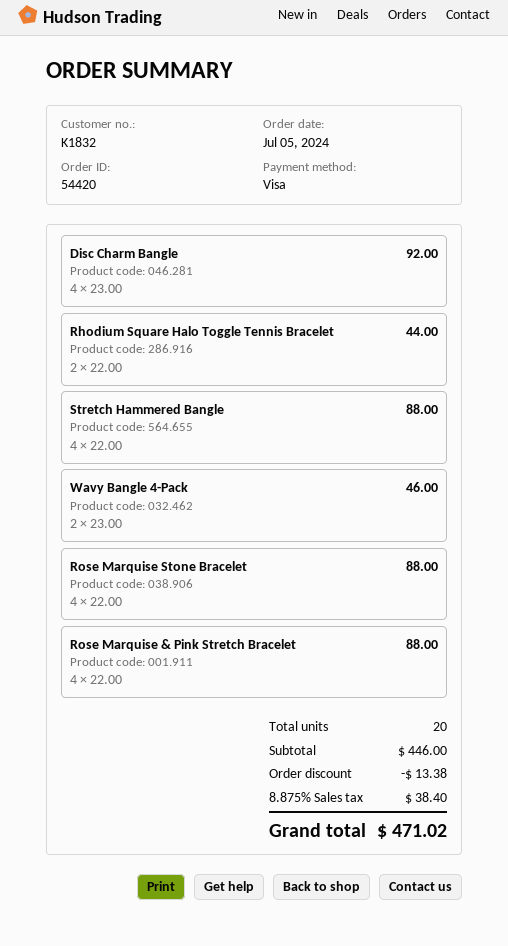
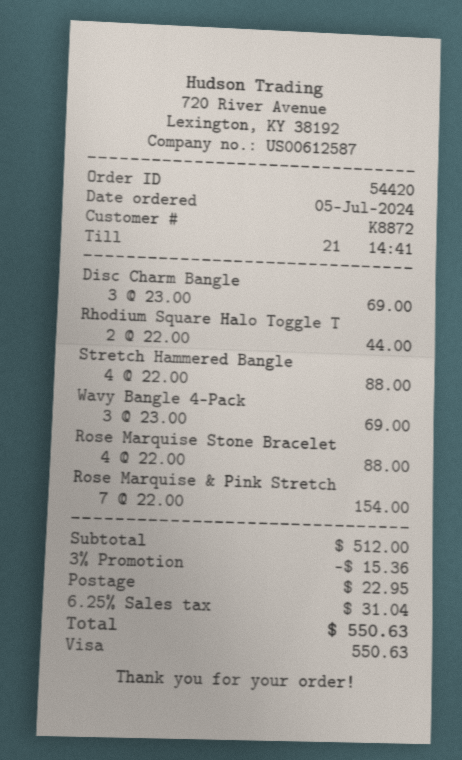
customer number: K1832 -> K8872
Disc Charm Bangle: 4 x 23.00 = 92.00 -> 3 x 23.00 = 69.00
Wavy Bangle 4-Pack: 2 x 23.00 = 46.00 -> 3 x 23.00 = 69.00
Rose Marquise & Pink Stretch Bracelet: 4 x 22.00 = 88.00 -> 7 x 22.00 = 154.00
subtotal: 446.00 -> 512.00
discount: 13.38 -> 15.36
shipping: none -> 22.95
tax: 8.875% = 38.40 -> 6.25% = 31.04
total: 471.02 -> 550.63

